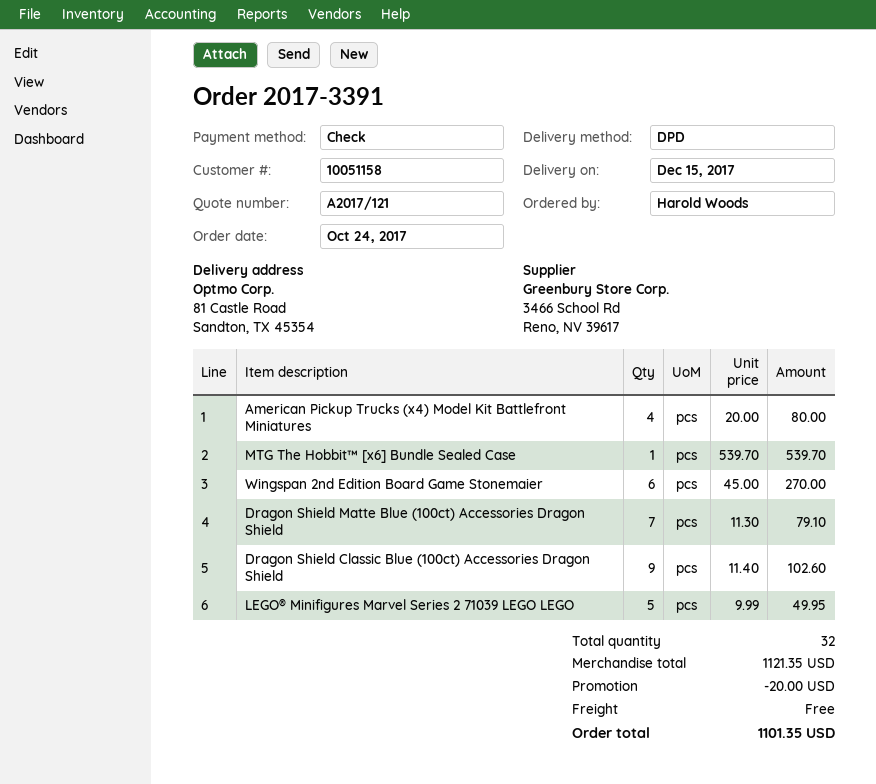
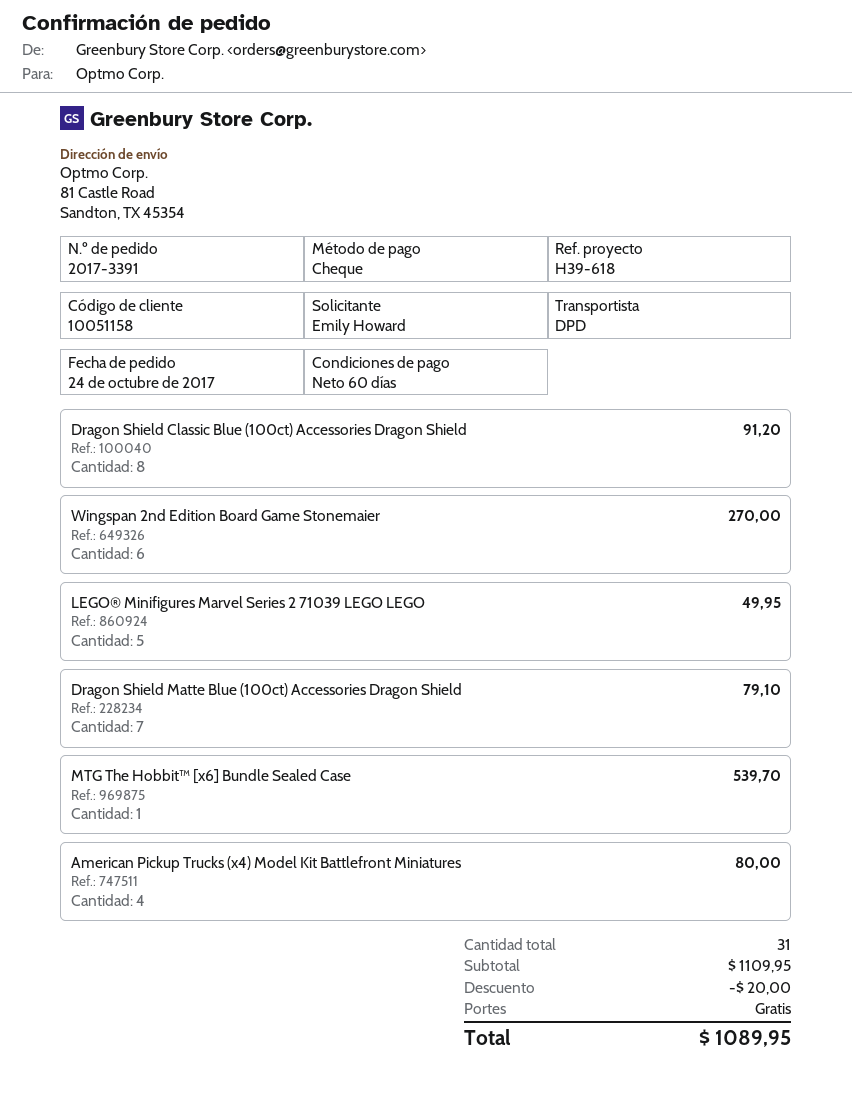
ordered by: Harold Woods -> Emily Howard
Dragon Shield Classic Blue (100ct) Accessories Dragon Shield: 9 for 102.60 -> 8 for 91.20
total quantity: 32 -> 31
subtotal: 1121.35 -> 1109.95
total: 1101.35 -> 1089.95

